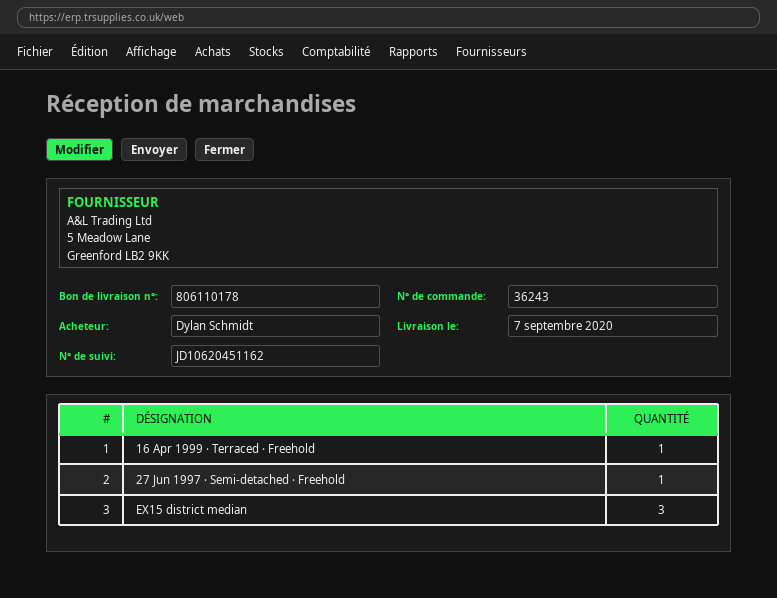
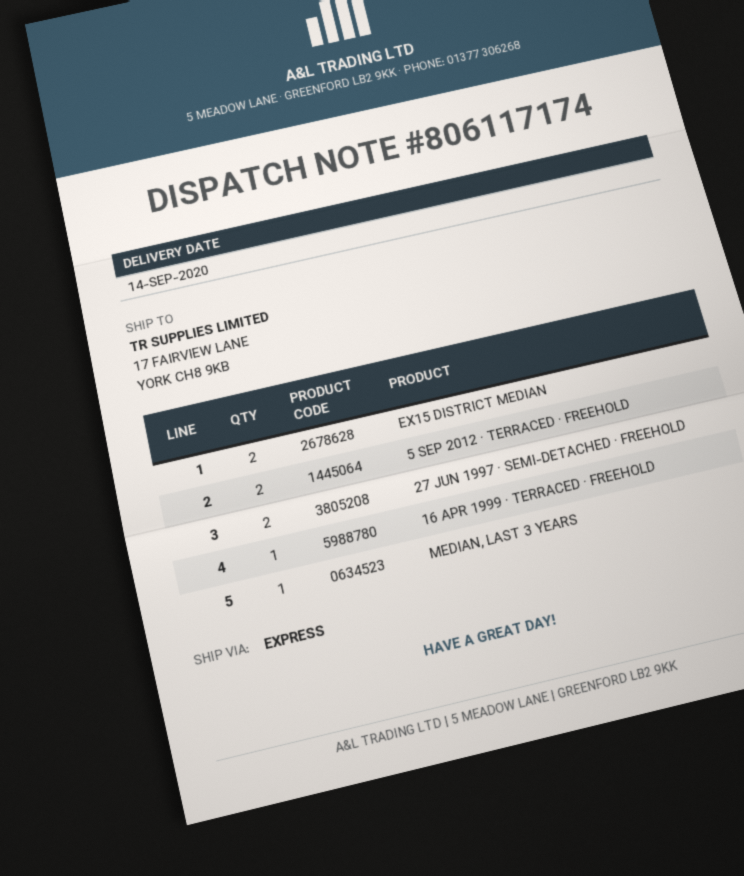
delivery note number: 806110178 -> 806117174
delivery date: 2020-09-07 -> 2020-09-14
27 Jun 1997 · Semi-detached · Freehold: 1 -> 2
EX15 district median: 3 -> 2
5 SEP 2012 · TERRACED · FREEHOLD: none -> 2
MEDIAN, LAST 3 YEARS: none -> 1

